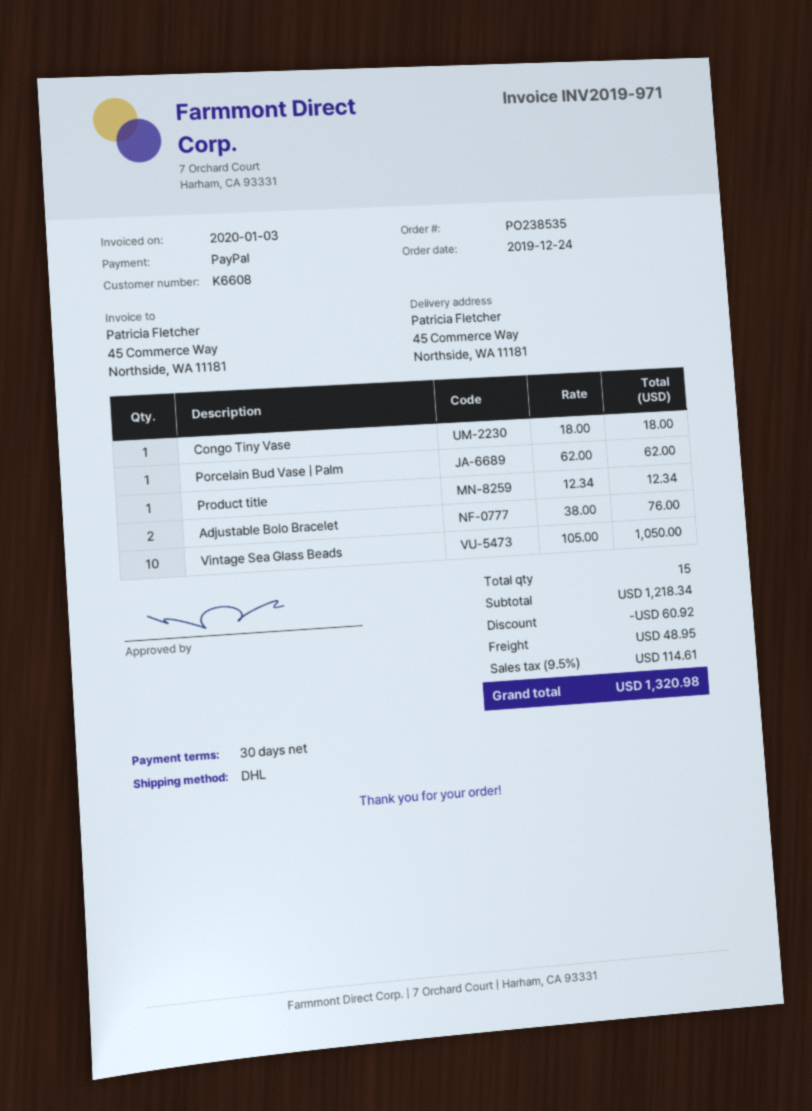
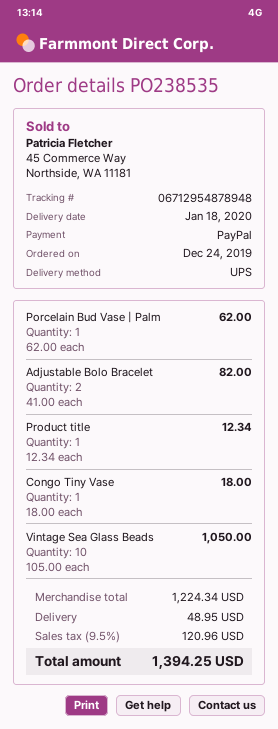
shipping method: DHL -> UPS
Adjustable Bolo Bracelet: 2 x 38.00 = 76.00 -> 2 x 41.00 = 82.00
subtotal: 1218.34 -> 1224.34
discount: 60.92 -> none
tax: 9.5% = 114.61 -> 9.5% = 120.96
total: 1320.98 -> 1394.25

